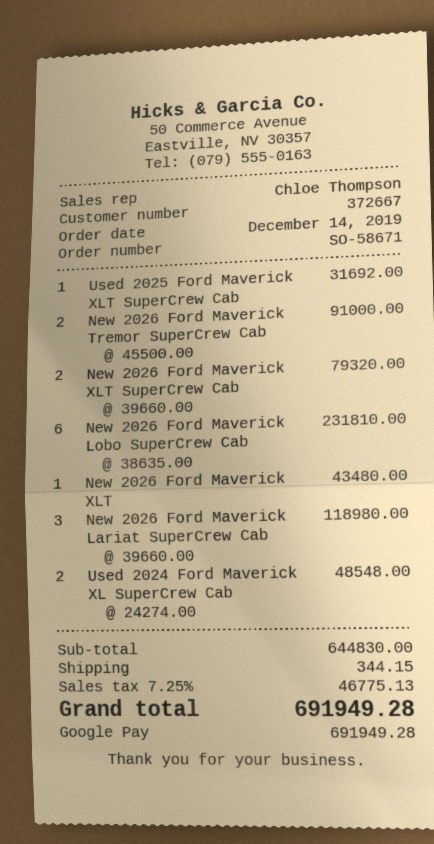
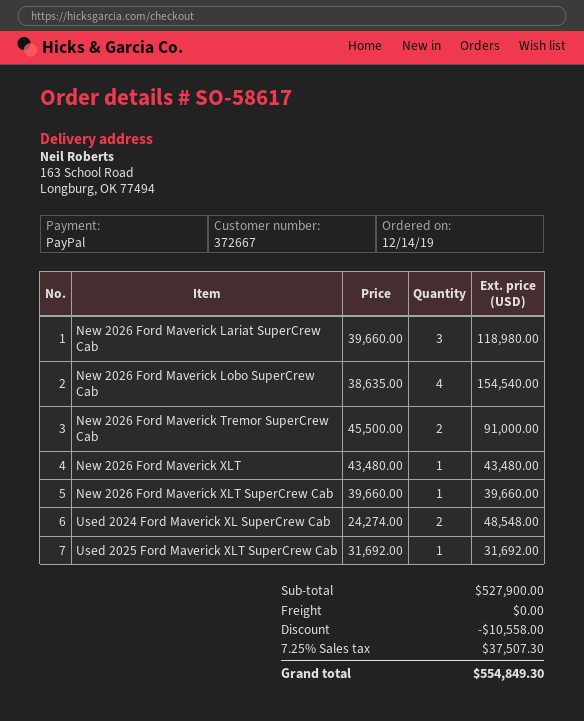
order number: SO-58671 -> SO-58617
payment method: Google Pay -> PayPal
New 2026 Ford Maverick XLT SuperCrew Cab: 2 x 39660.00 = 79320.00 -> 1 x 39660.00 = 39660.00
New 2026 Ford Maverick Lobo SuperCrew Cab: 6 x 38635.00 = 231810.00 -> 4 x 38635.00 = 154540.00
subtotal: 644830.00 -> 527900.00
discount: none -> 10558.00
shipping: 344.15 -> 0.00
tax: 7.25% = 46775.13 -> 7.25% = 37507.30
total: 691949.28 -> 554849.30

